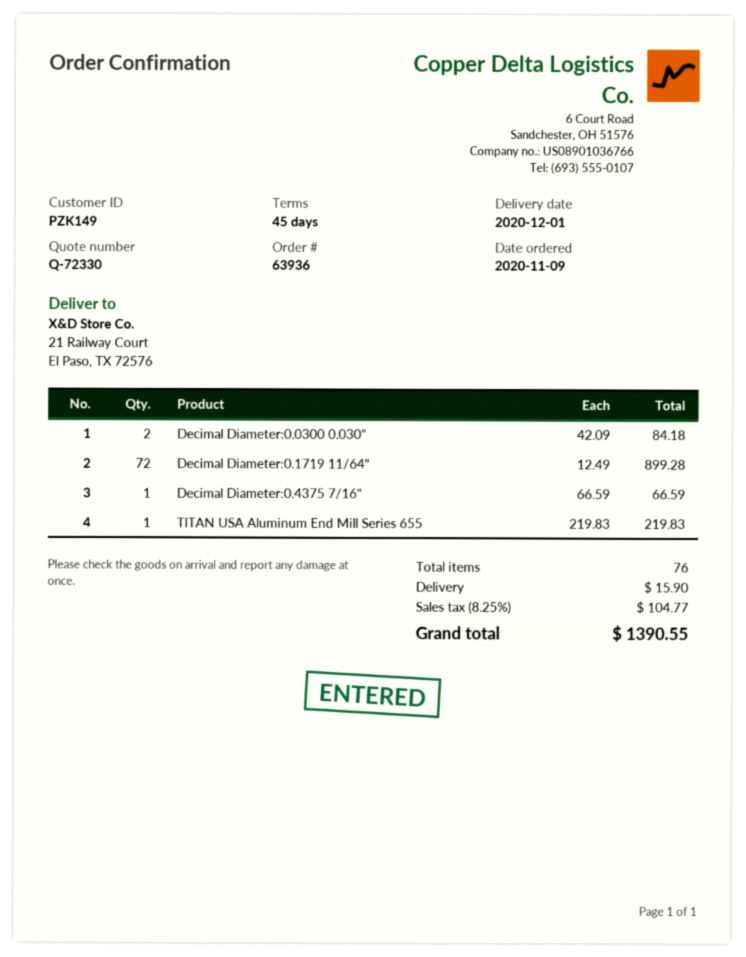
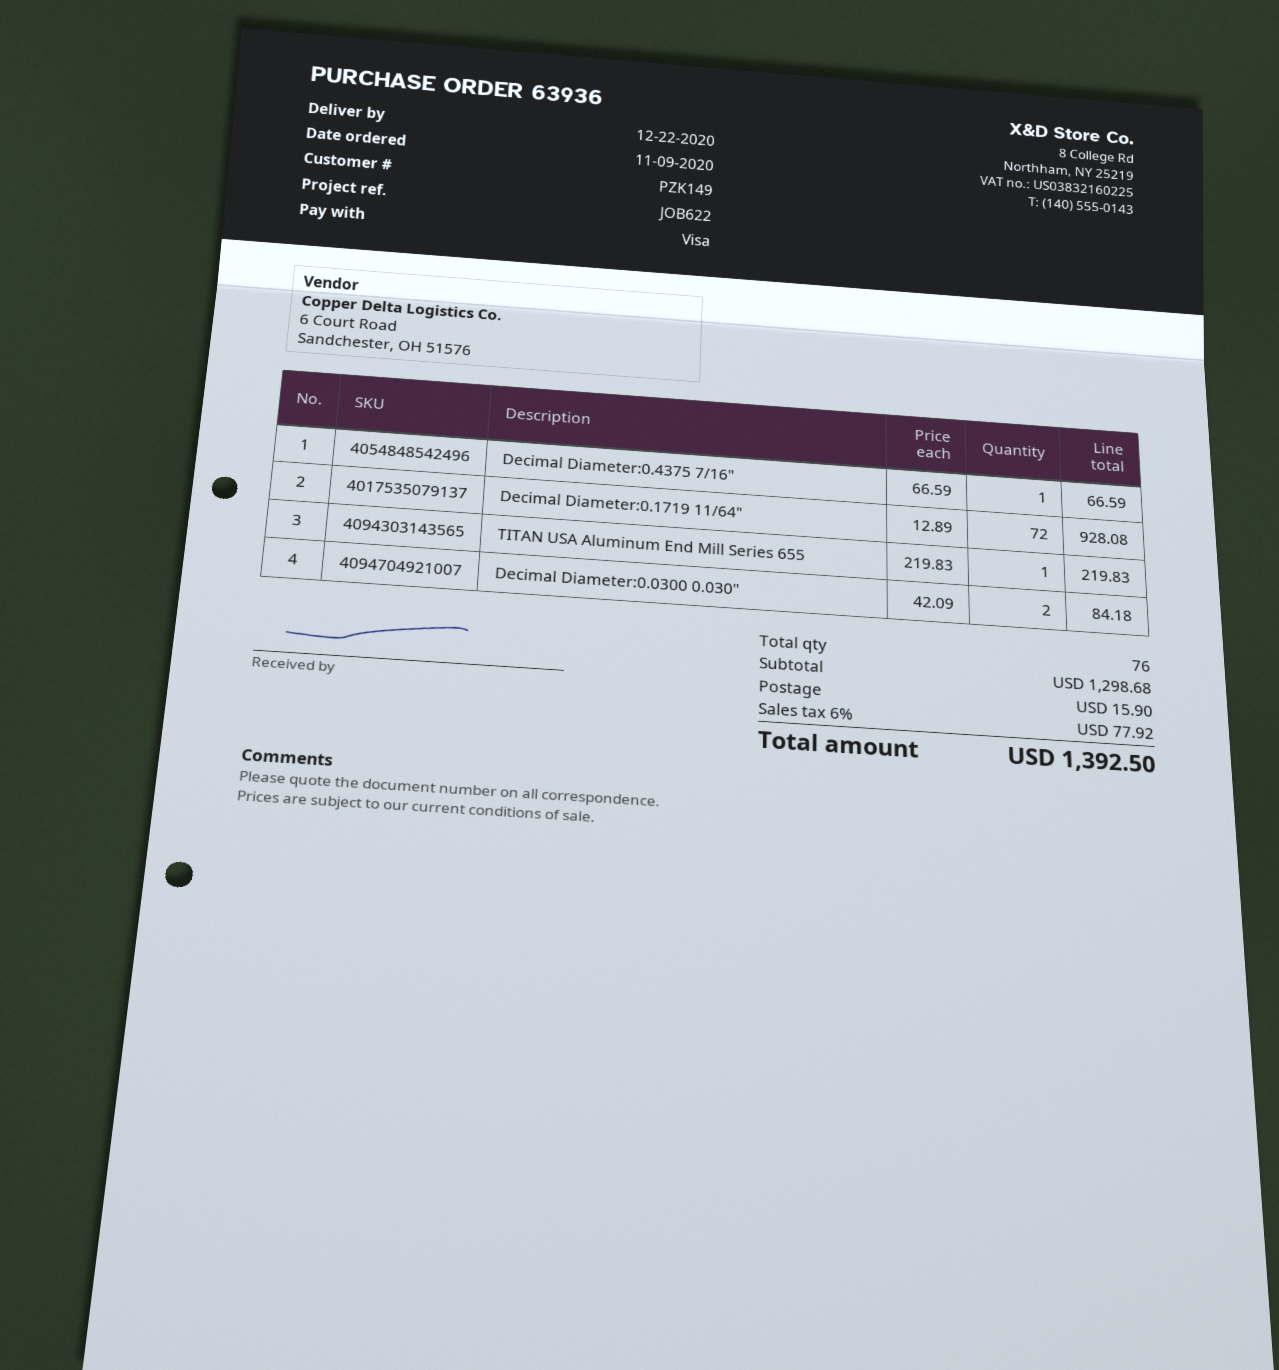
delivery date: 2020-12-01 -> 2020-12-22
Decimal Diameter:0.1719 11/64": 72 x 12.49 = 899.28 -> 72 x 12.89 = 928.08
tax: 8.25% = 104.77 -> 6% = 77.92
total: 1390.55 -> 1392.50

